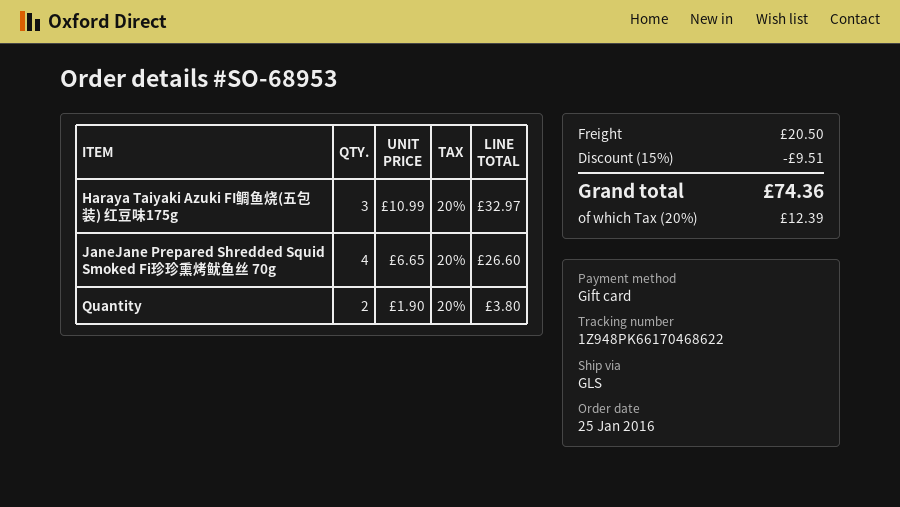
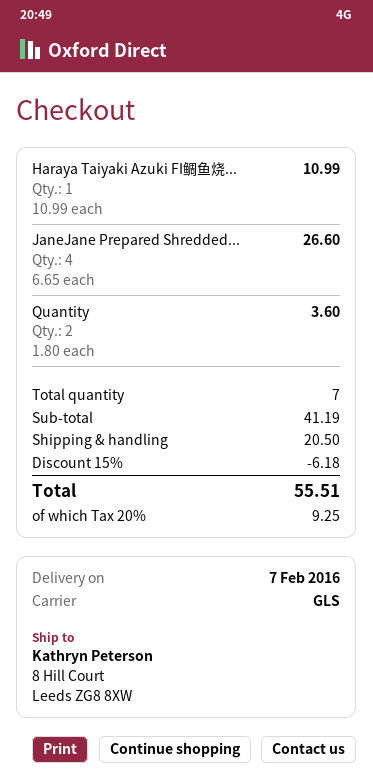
Haraya Taiyaki Azuki FI鲷鱼烧(五包装) 红豆味175g: 3 x 10.99 = 32.97 -> 1 x 10.99 = 10.99
Quantity: 2 x 1.90 = 3.80 -> 2 x 1.80 = 3.60
discount: 15% = 9.51 -> 15% = 6.18
tax: 20% = 12.39 -> 20% = 9.25
total: 74.36 -> 55.51

